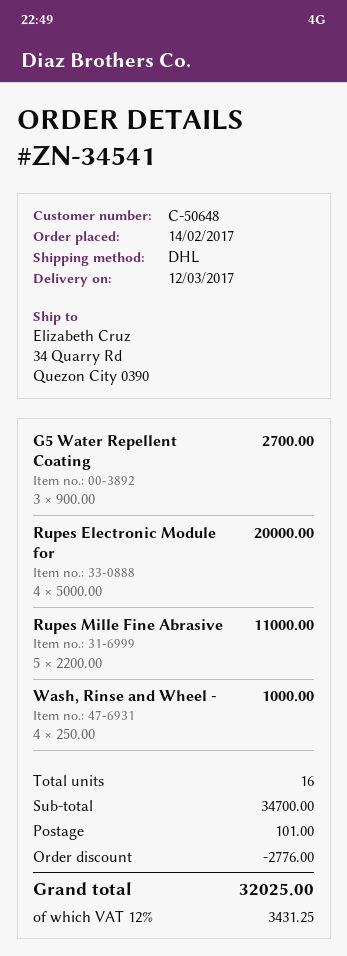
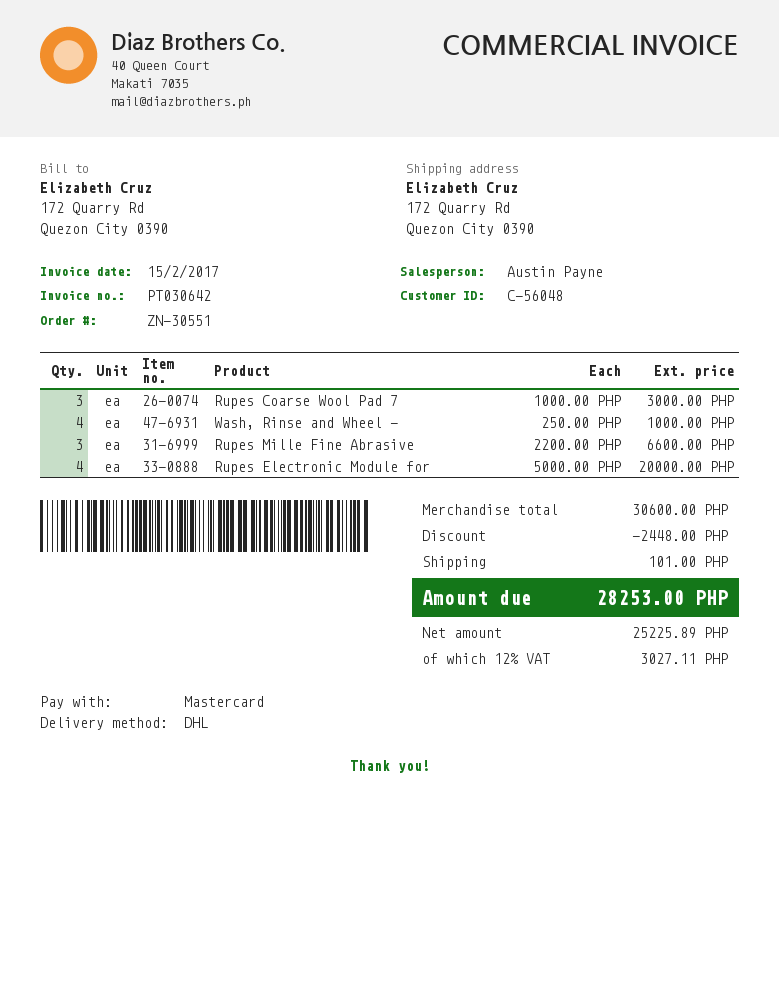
order number: ZN-34541 -> ZN-30551
customer number: C-50648 -> C-56048
ship to: 34 Quarry Rd, Quezon City 0390 -> 172 Quarry Rd, Quezon City 0390
G5 Water Repellent Coating: 3 x 900.00 = 2700.00 -> none
Rupes Mille Fine Abrasive: 5 x 2200.00 = 11000.00 -> 3 x 2200.00 = 6600.00
Rupes Coarse Wool Pad 7: none -> 3 x 1000.00 = 3000.00
subtotal: 34700.00 -> 30600.00
discount: 2776.00 -> 2448.00
tax: 12% = 3431.25 -> 12% = 3027.11
total: 32025.00 -> 28253.00

